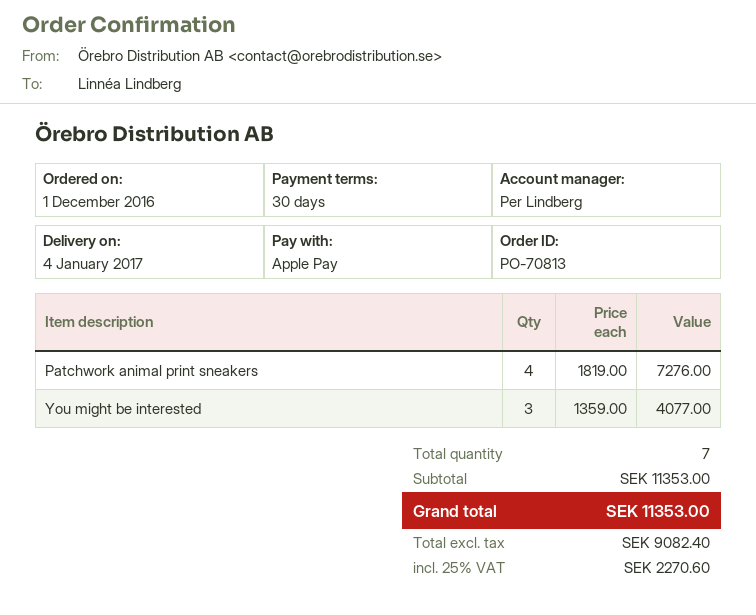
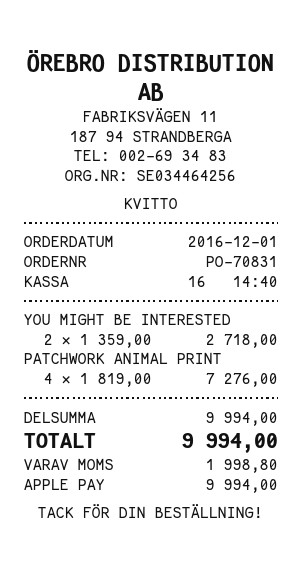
order number: PO-70813 -> PO-70831
You might be interested: 3 x 1359.00 = 4077.00 -> 2 x 1359.00 = 2718.00
subtotal: 11353.00 -> 9994.00
tax: 2270.60 -> 1998.80
total: 11353.00 -> 9994.00

